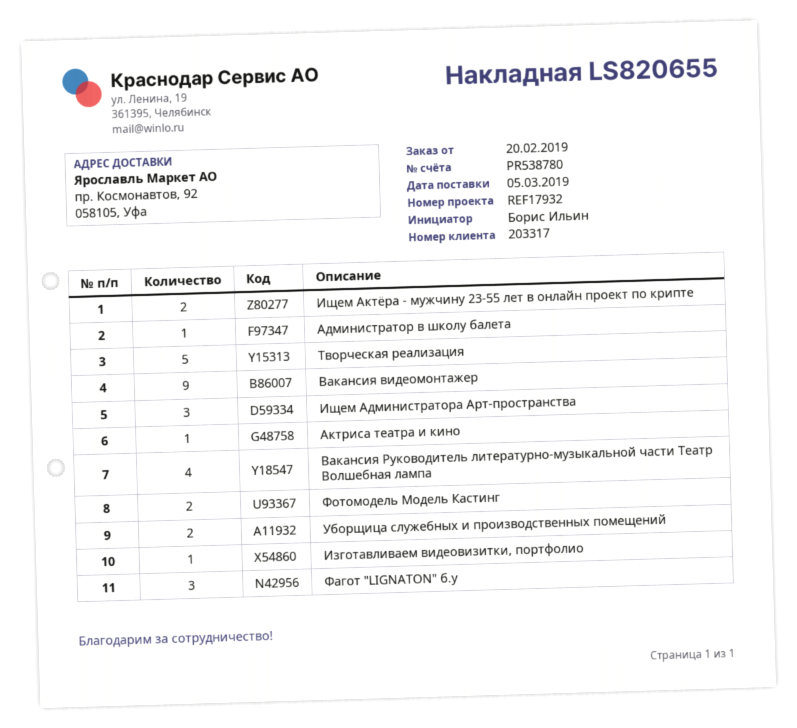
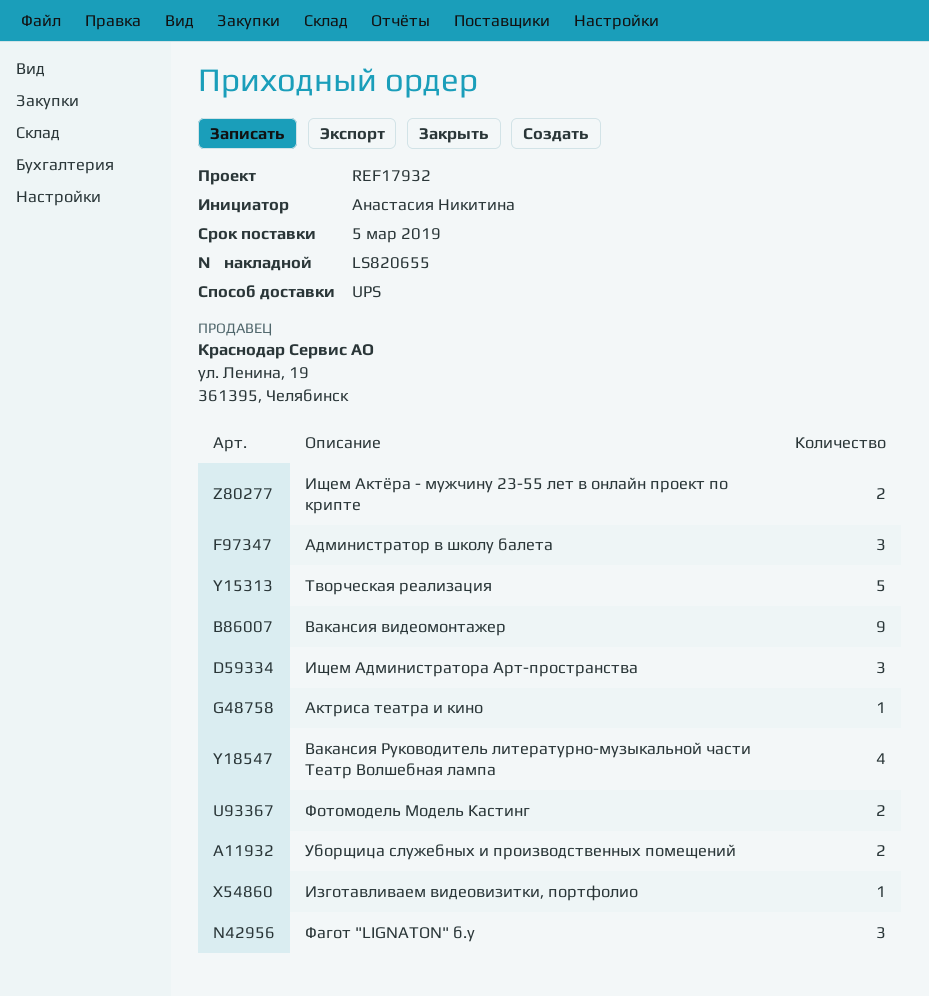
ordered by: Борис Ильин -> Анастасия Никитина
Администратор в школу балета: 1 -> 3

